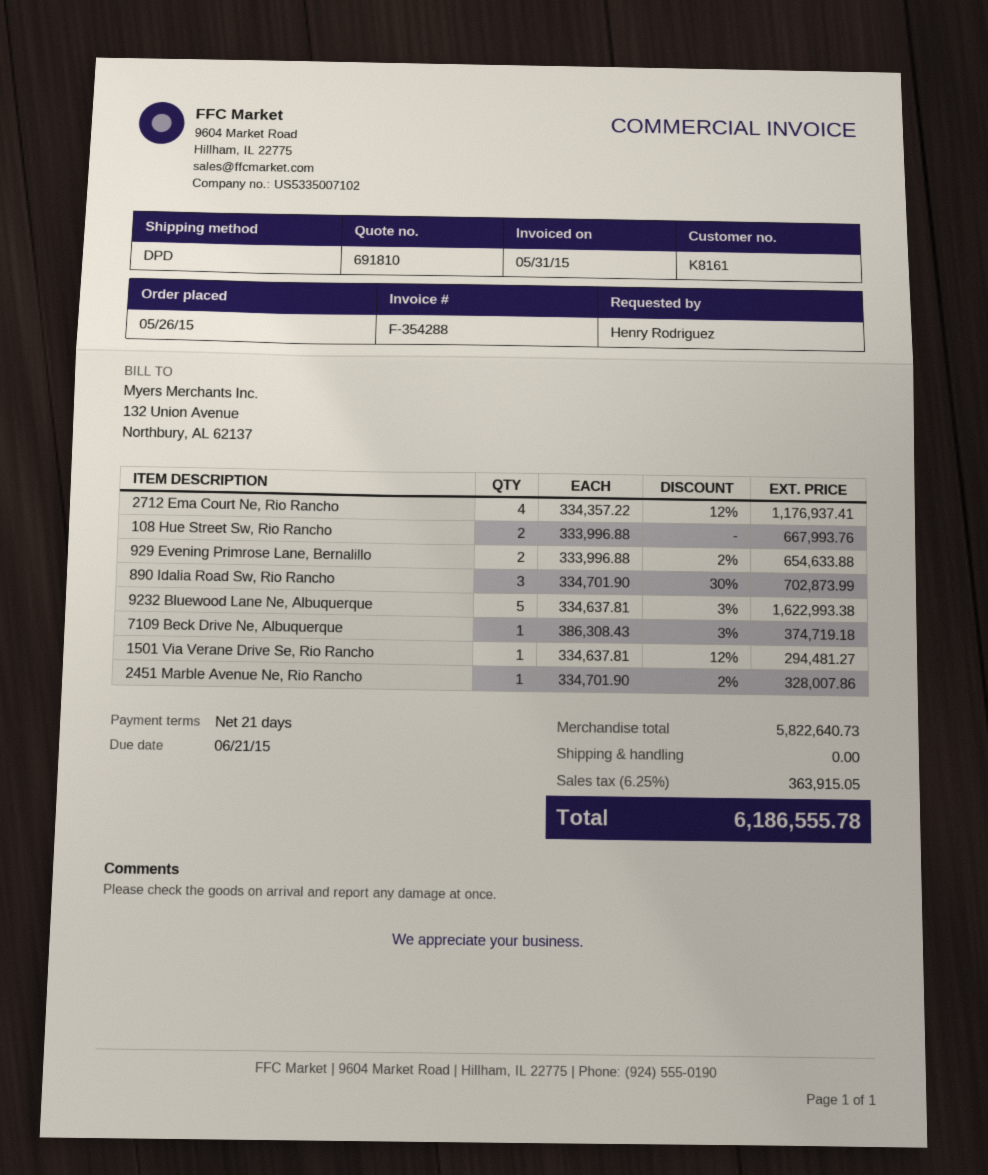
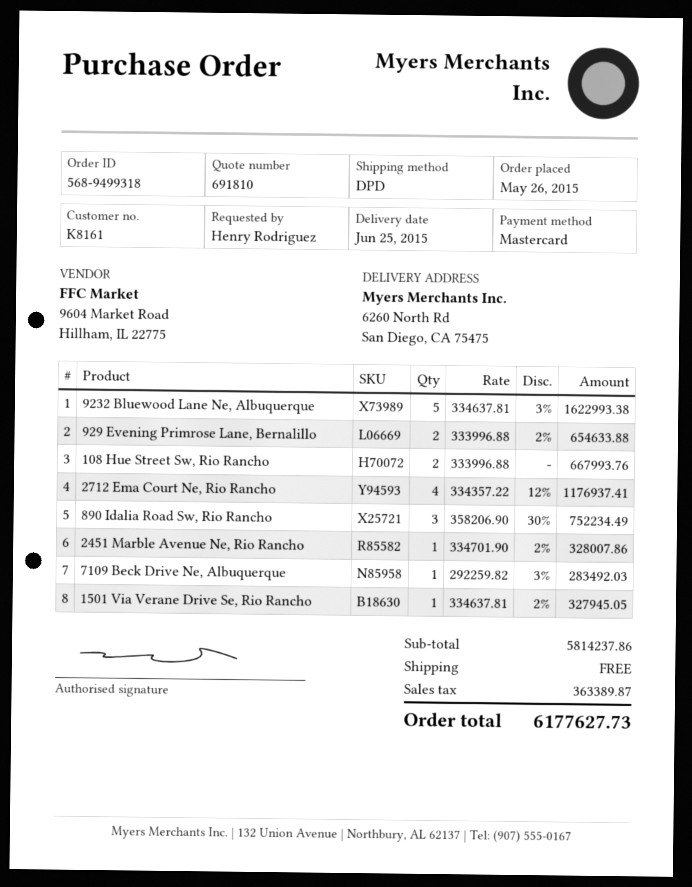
890 Idalia Road Sw, Rio Rancho: 3 x 334701.90 - 30% = 702873.99 -> 3 x 358206.90 - 30% = 752234.49
7109 Beck Drive Ne, Albuquerque: 1 x 386308.43 - 3% = 374719.18 -> 1 x 292259.82 - 3% = 283492.03
1501 Via Verane Drive Se, Rio Rancho: 1 x 334637.81 - 12% = 294481.27 -> 1 x 334637.81 - 2% = 327945.05
subtotal: 5822640.73 -> 5814237.86
tax: 363915.05 -> 363389.87
total: 6186555.78 -> 6177627.73

